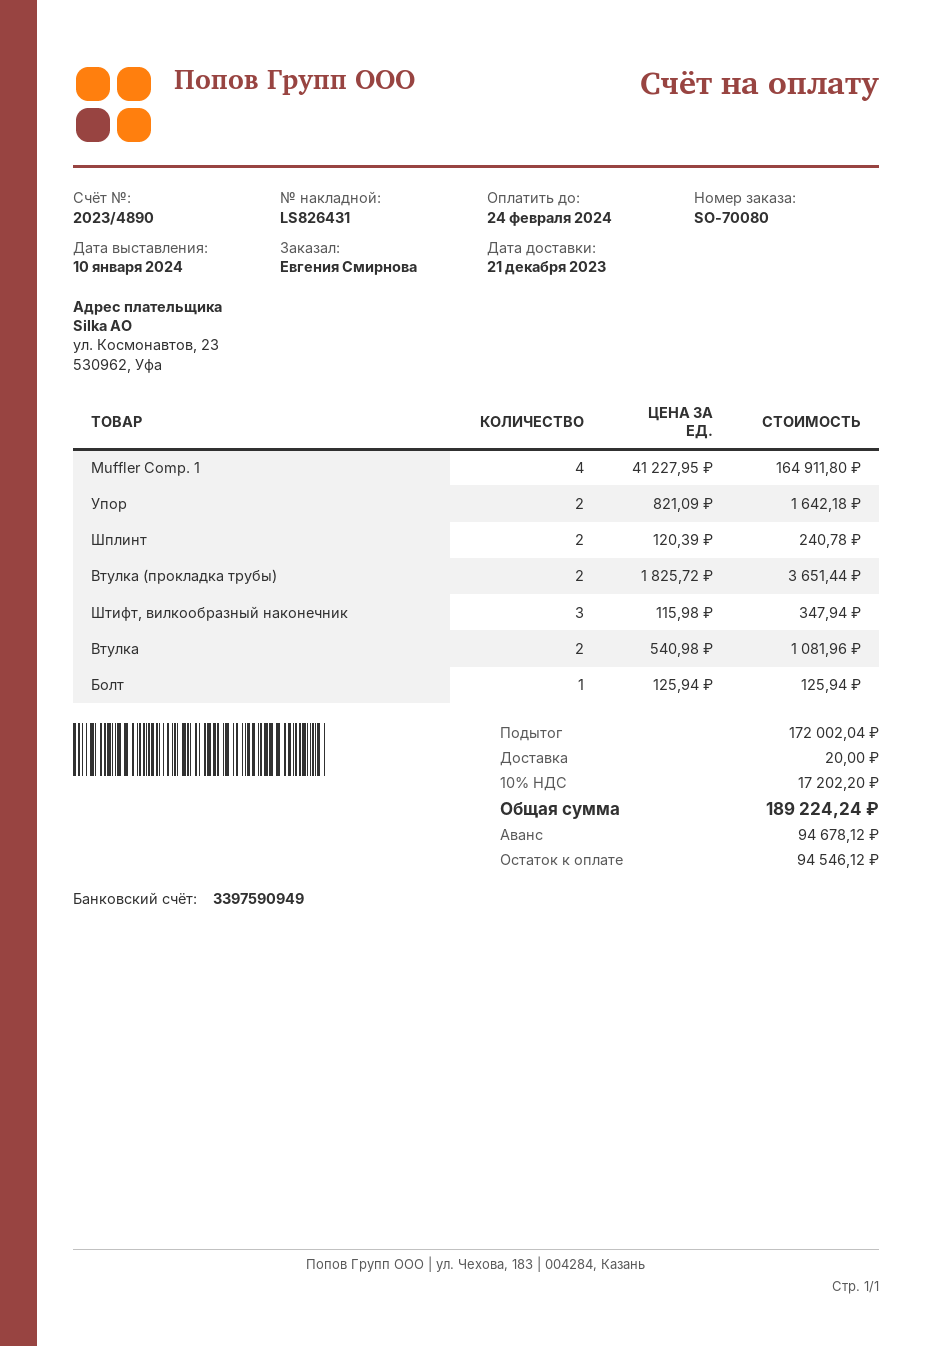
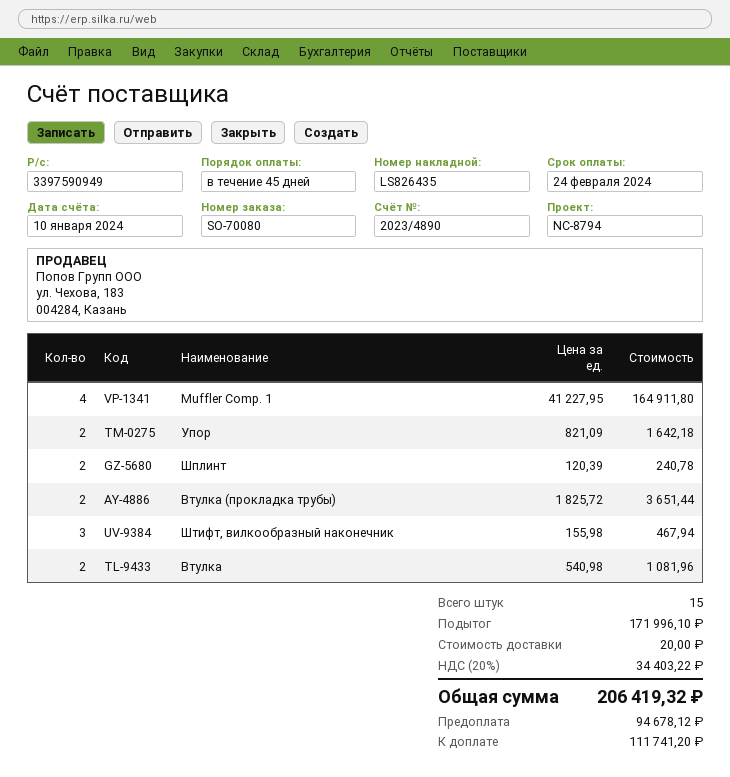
delivery note number: LS826431 -> LS826435
Штифт, вилкообразный наконечник: 3 x 115.98 = 347.94 -> 3 x 155.98 = 467.94
Болт: 1 x 125.94 = 125.94 -> none
subtotal: 172002.04 -> 171996.10
tax: 10% = 17202.20 -> 20% = 34403.22
total: 189224.24 -> 206419.32
balance: 94546.12 -> 111741.20

